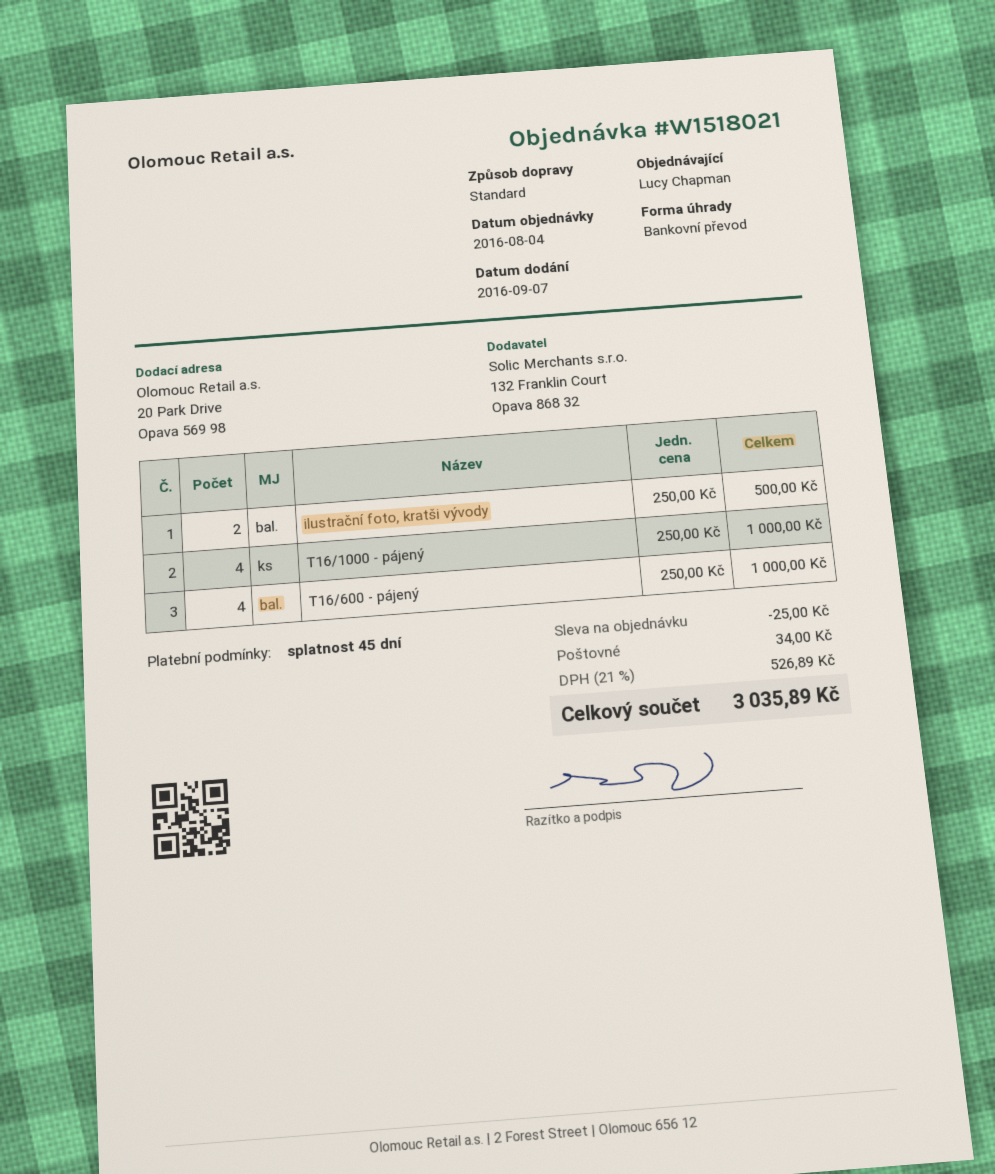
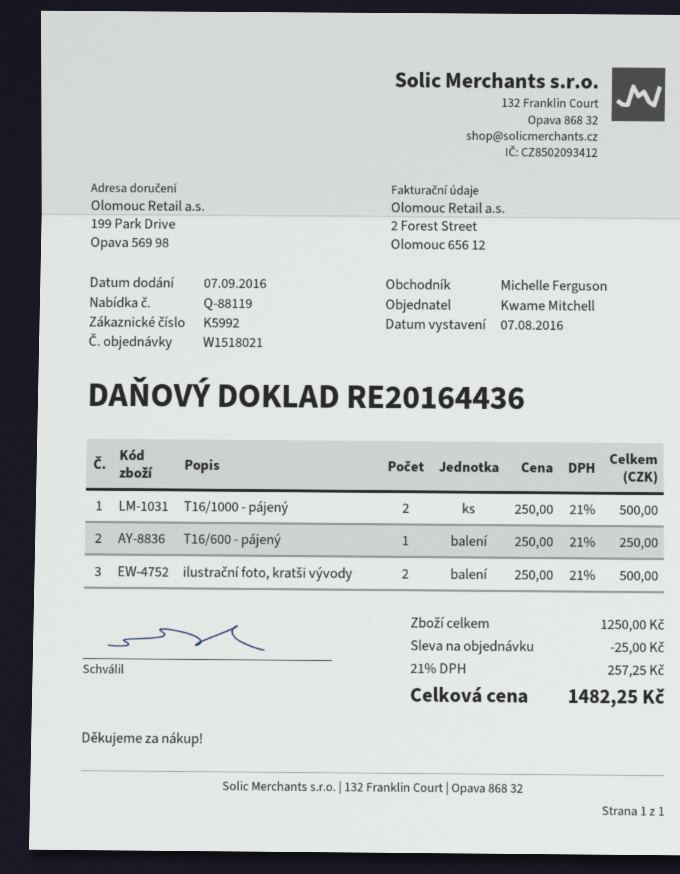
ordered by: Lucy Chapman -> Kwame Mitchell
ship to: 20 Park Drive, Opava 569 98 -> 199 Park Drive, Opava 569 98
T16/1000 - pájený: 4 x 250.00 = 1000.00 -> 2 x 250.00 = 500.00
T16/600 - pájený: 4 x 250.00 = 1000.00 -> 1 x 250.00 = 250.00
shipping: 34.00 -> none
tax: 21% = 526.89 -> 21% = 257.25
total: 3035.89 -> 1482.25

